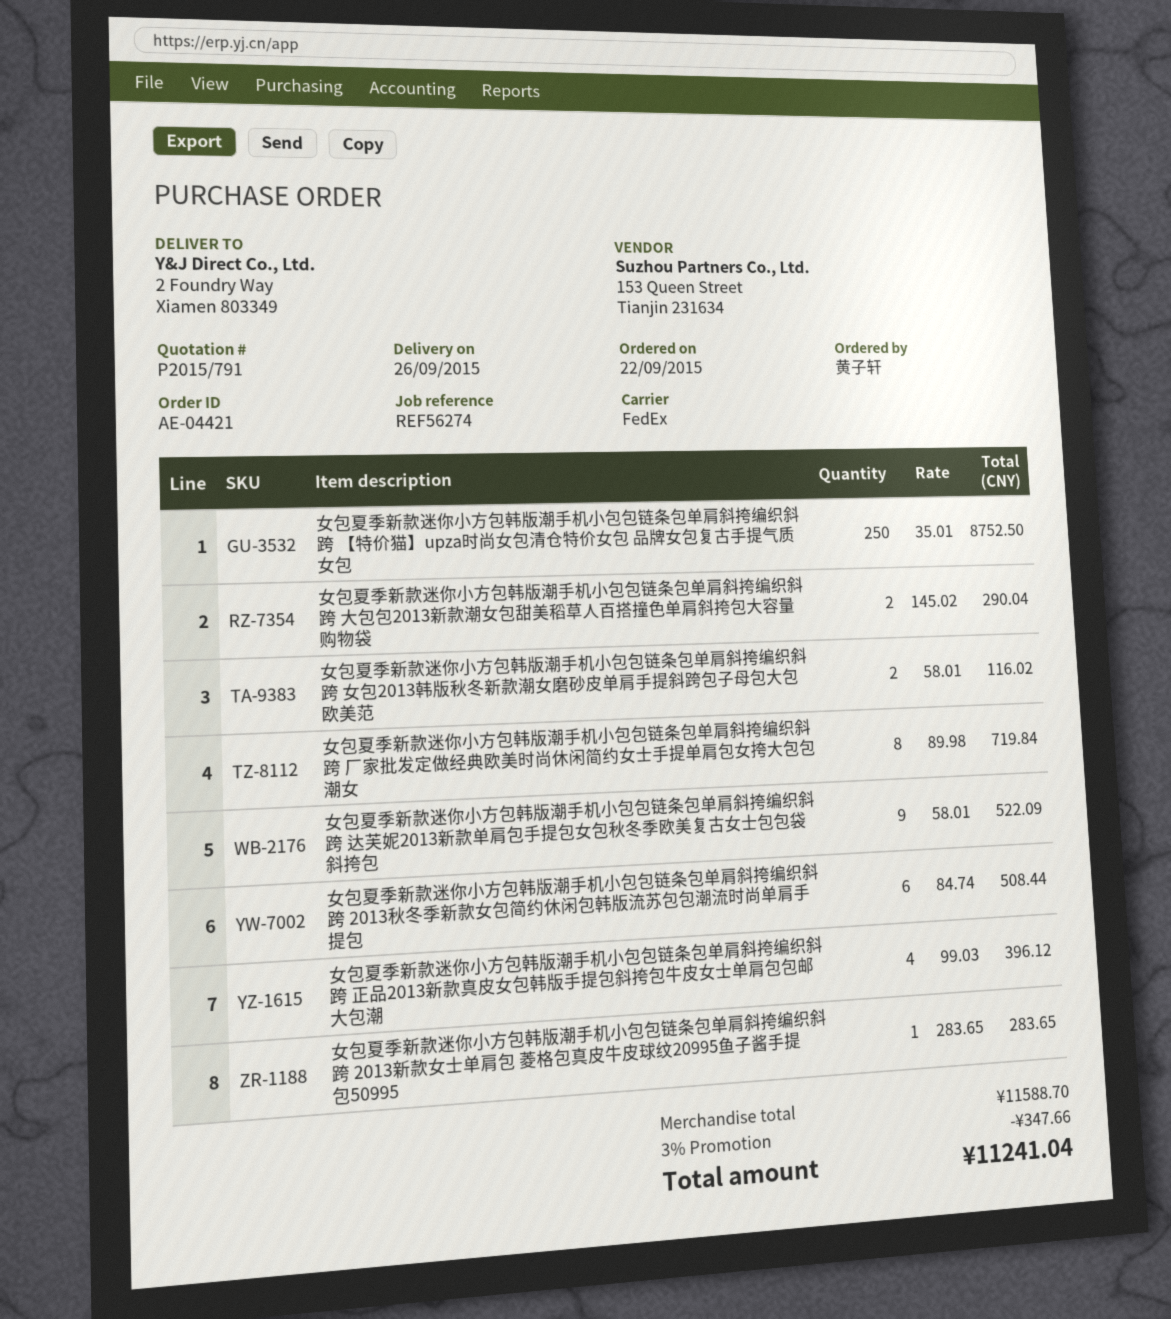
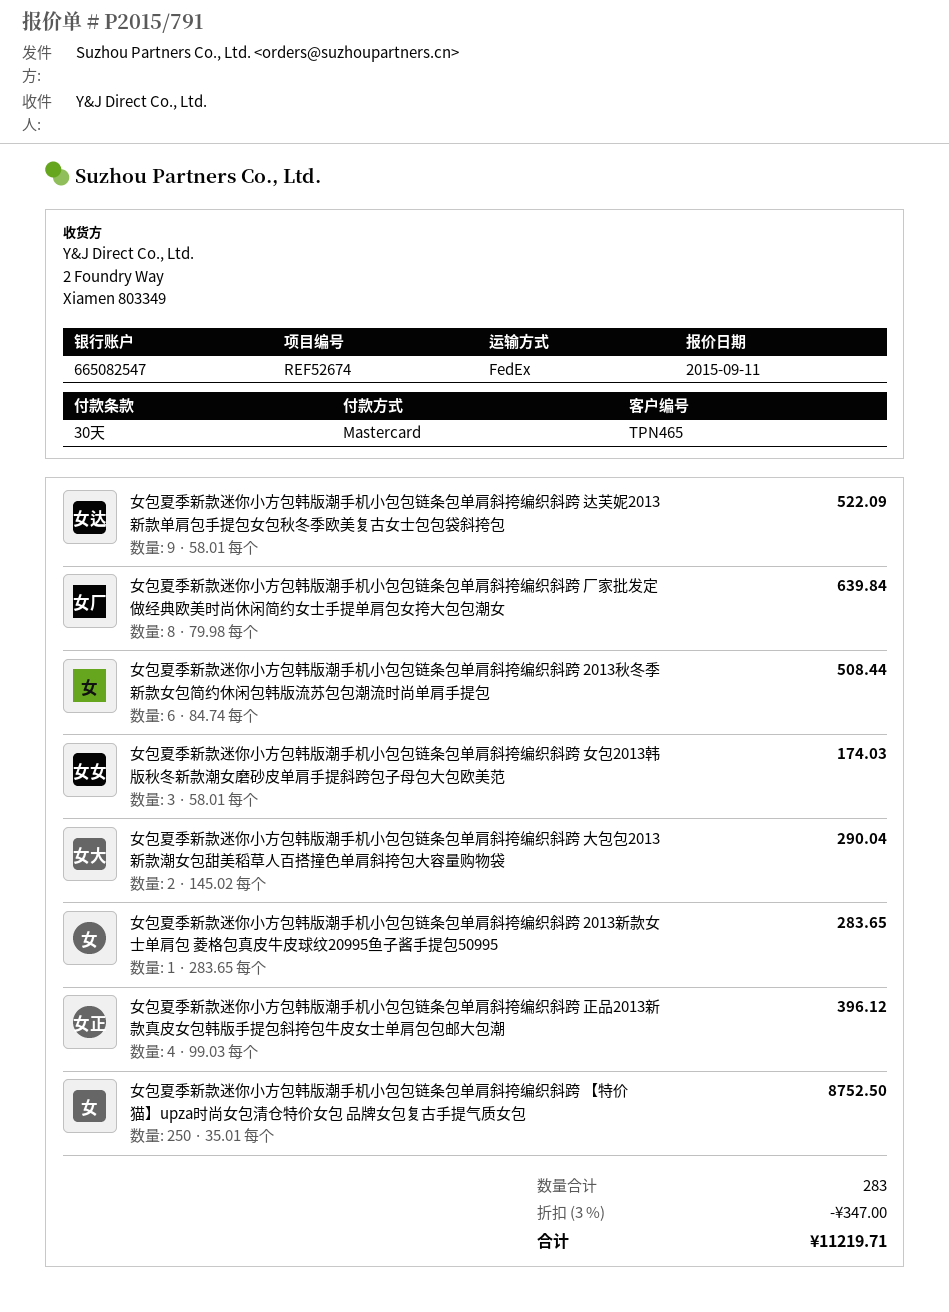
reference: REF56274 -> REF52674
女包夏季新款迷你小方包韩版潮手机小包包链条包单肩斜挎编织斜跨 女包2013韩版秋冬新款潮女磨砂皮单肩手提斜跨包子母包大包欧美范: 2 x 58.01 = 116.02 -> 3 x 58.01 = 174.03
女包夏季新款迷你小方包韩版潮手机小包包链条包单肩斜挎编织斜跨 厂家批发定做经典欧美时尚休闲简约女士手提单肩包女挎大包包潮女: 8 x 89.98 = 719.84 -> 8 x 79.98 = 639.84
discount: 3% = 347.66 -> 3% = 347.00
total: 11241.04 -> 11219.71

